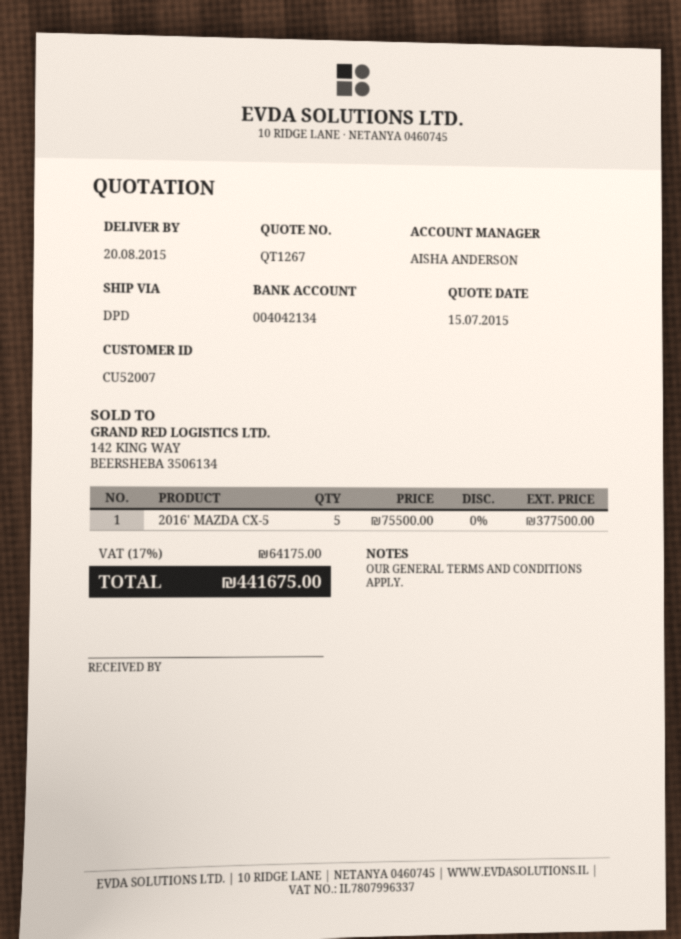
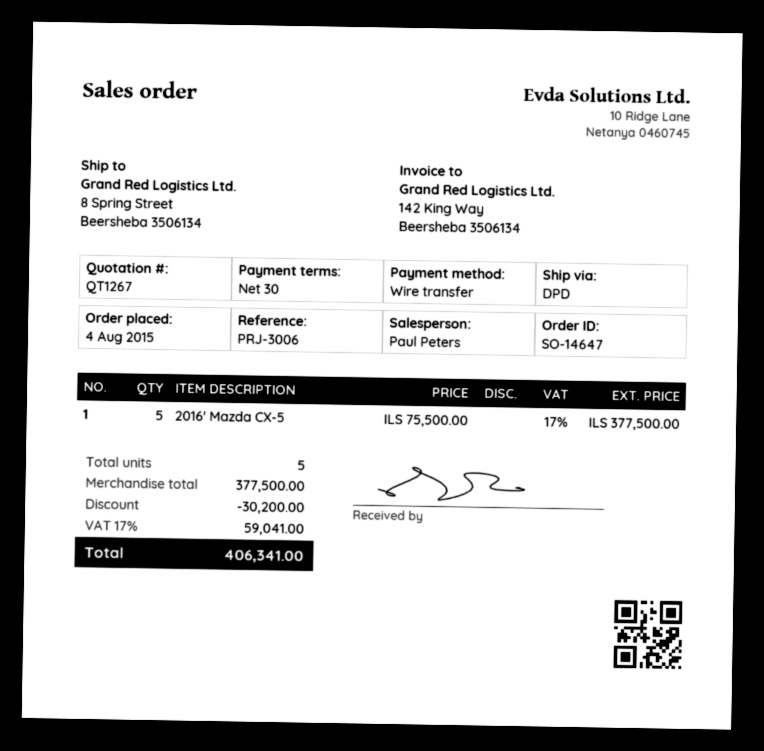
sales rep: AISHA ANDERSON -> Paul Peters
discount: none -> 30200.00
tax: 17% = 64175.00 -> 17% = 59041.00
total: 441675.00 -> 406341.00

